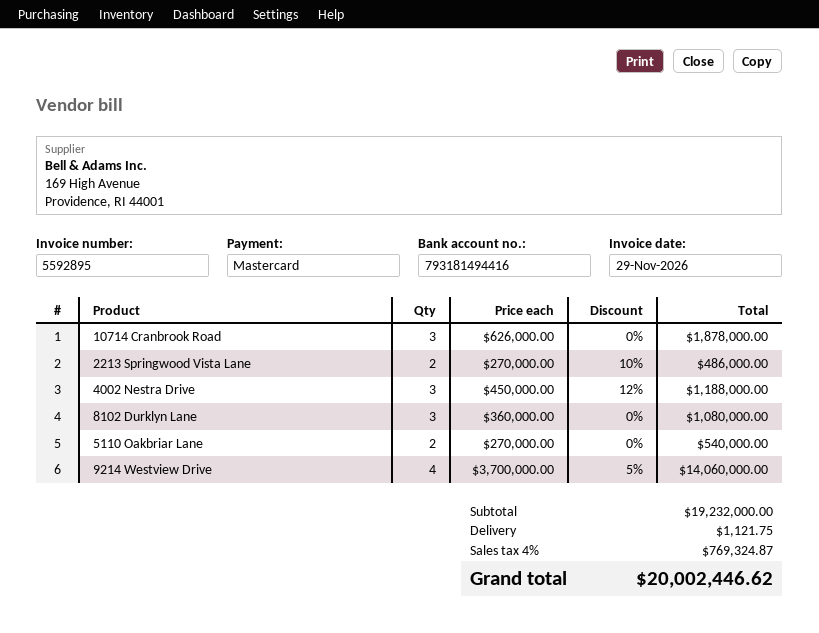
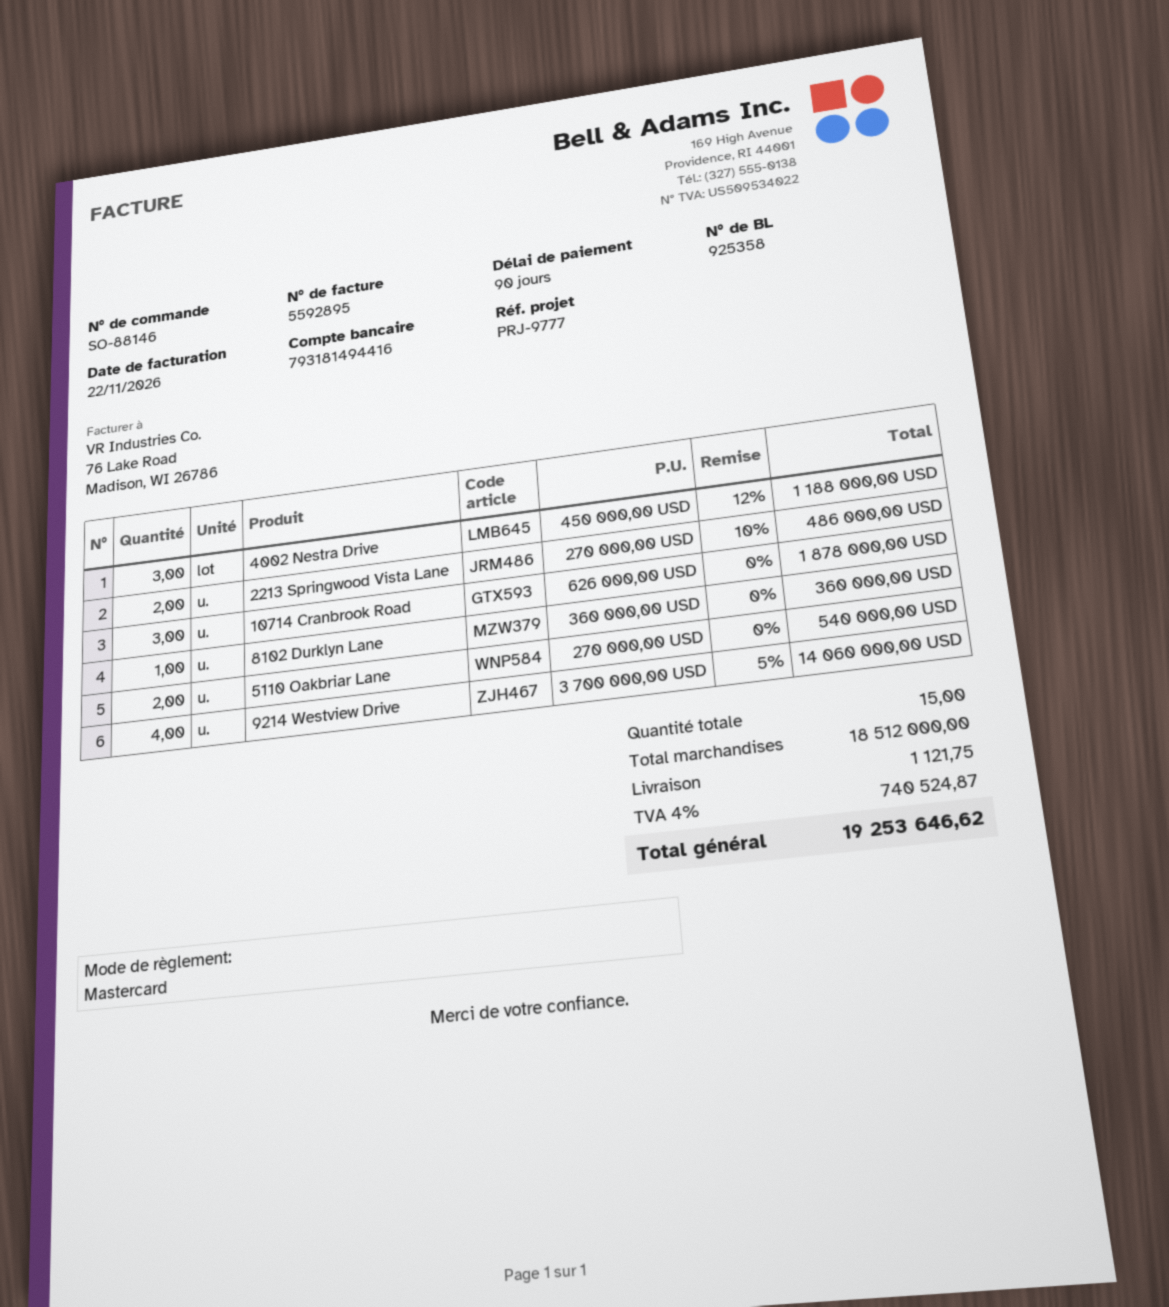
invoice date: 2026-11-29 -> 2026-11-22
8102 Durklyn Lane: 3 x 360000.00 = 1080000.00 -> 1 x 360000.00 = 360000.00
subtotal: 19232000.00 -> 18512000.00
tax: 4% = 769324.87 -> 4% = 740524.87
total: 20002446.62 -> 19253646.62

